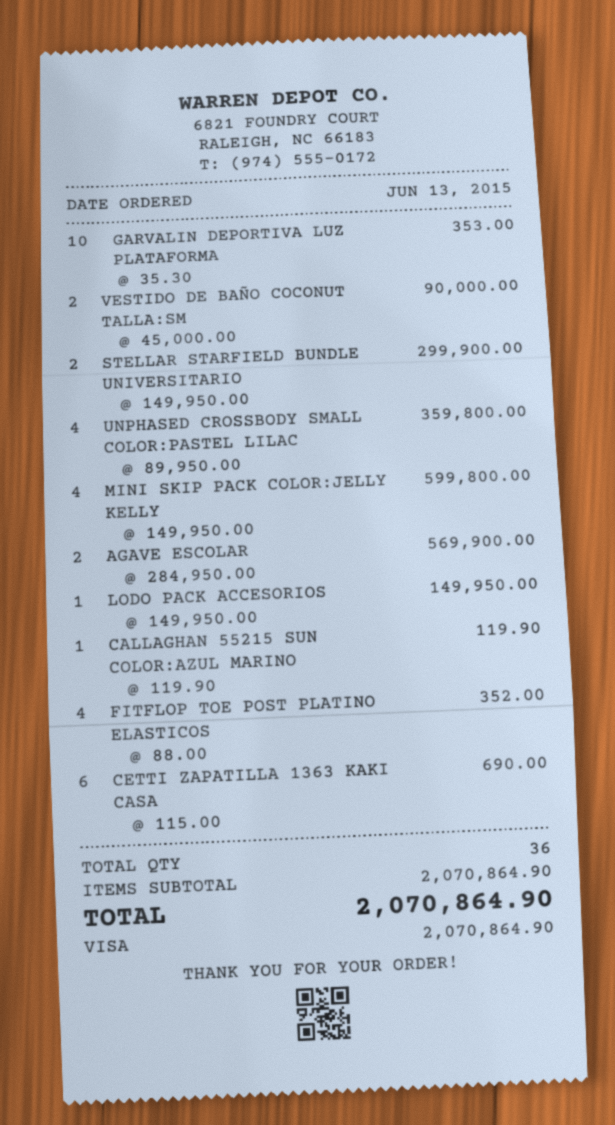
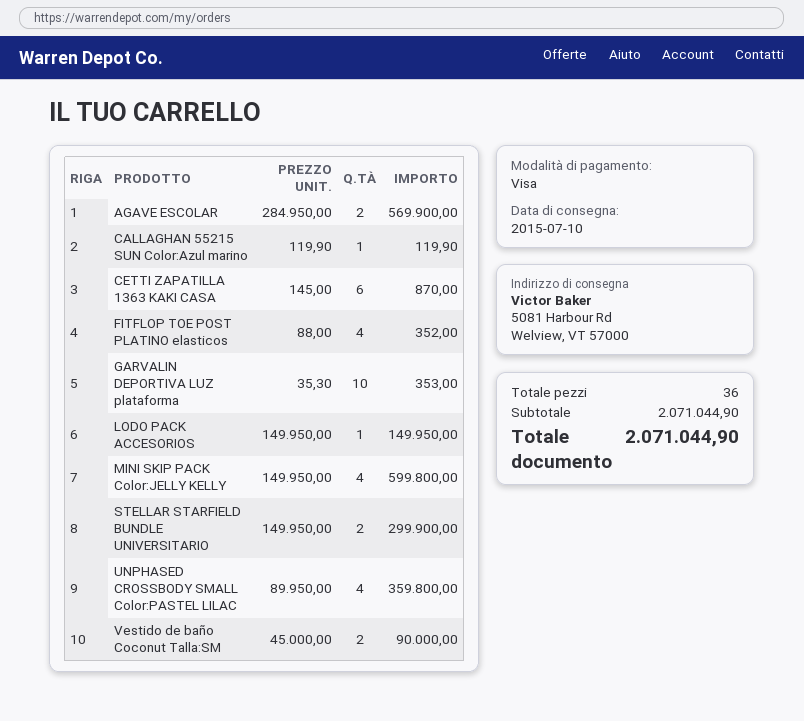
CETTI ZAPATILLA 1363 KAKI CASA: 6 x 115.00 = 690.00 -> 6 x 145.00 = 870.00
subtotal: 2070864.90 -> 2071044.90
total: 2070864.90 -> 2071044.90

